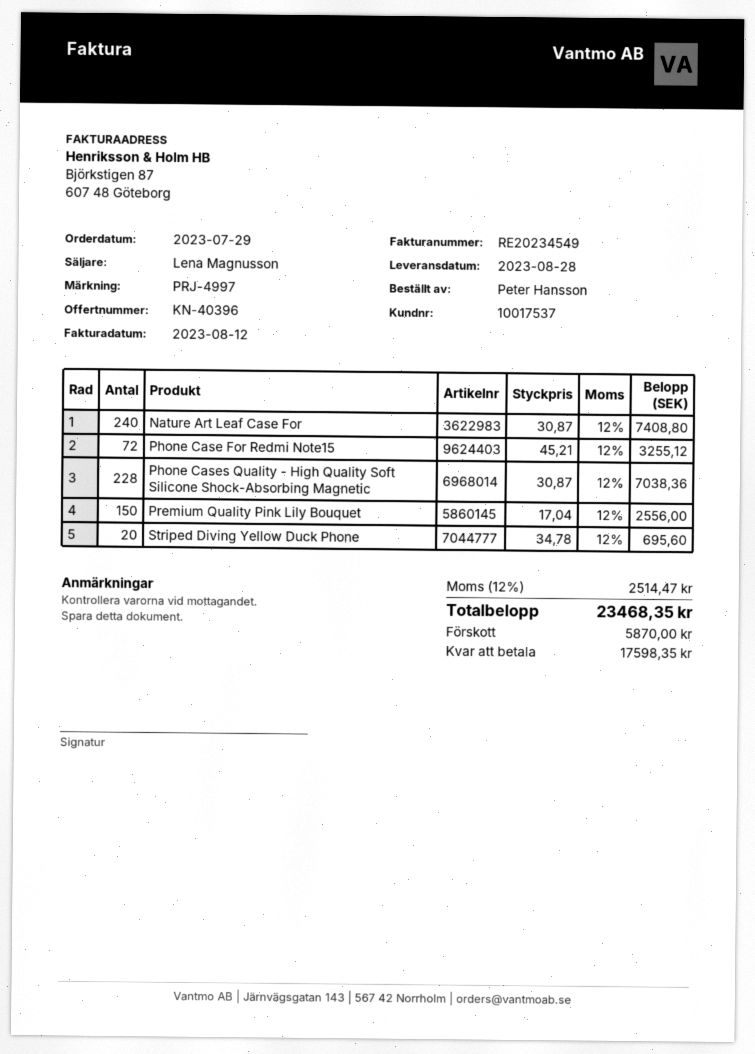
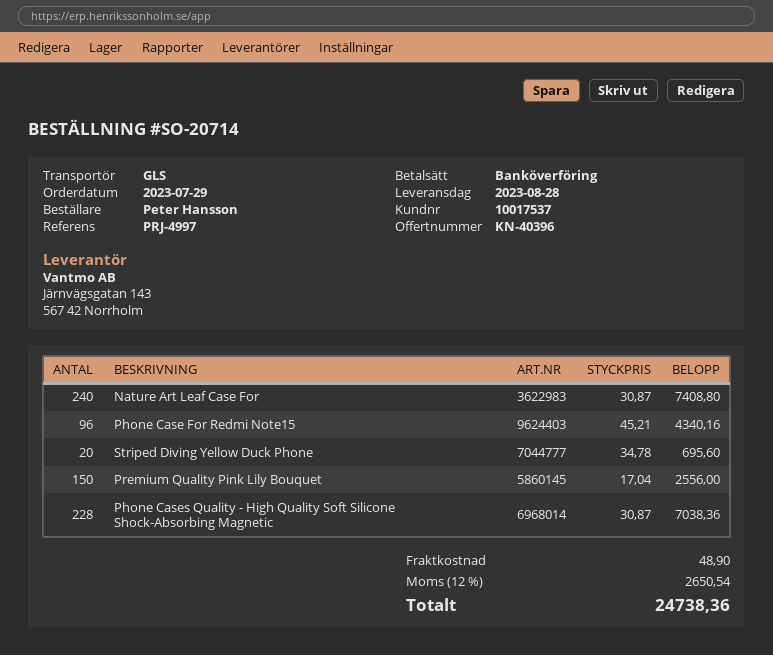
Phone Case For Redmi Note15: 72 x 45.21 = 3255.12 -> 96 x 45.21 = 4340.16
shipping: none -> 48.90
tax: 12% = 2514.47 -> 12% = 2650.54
total: 23468.35 -> 24738.36

